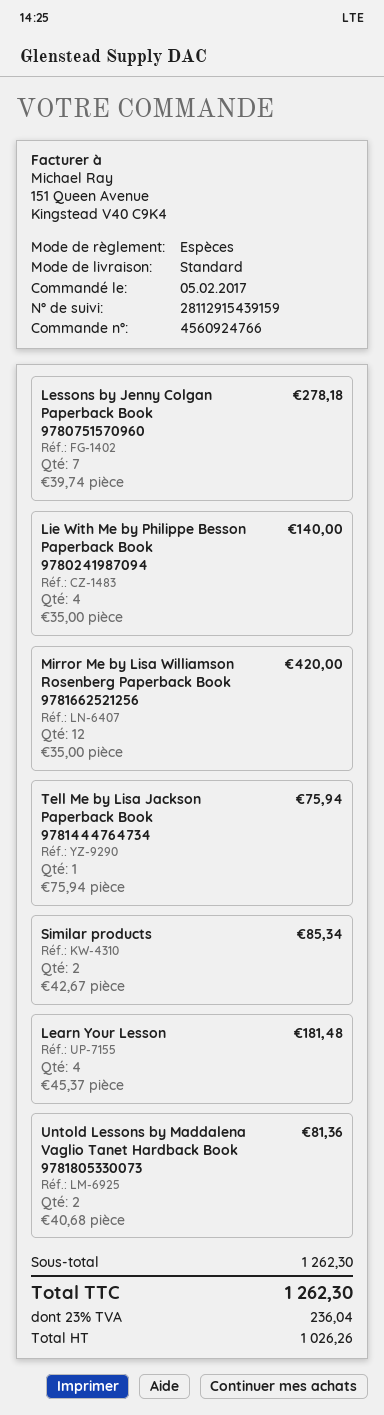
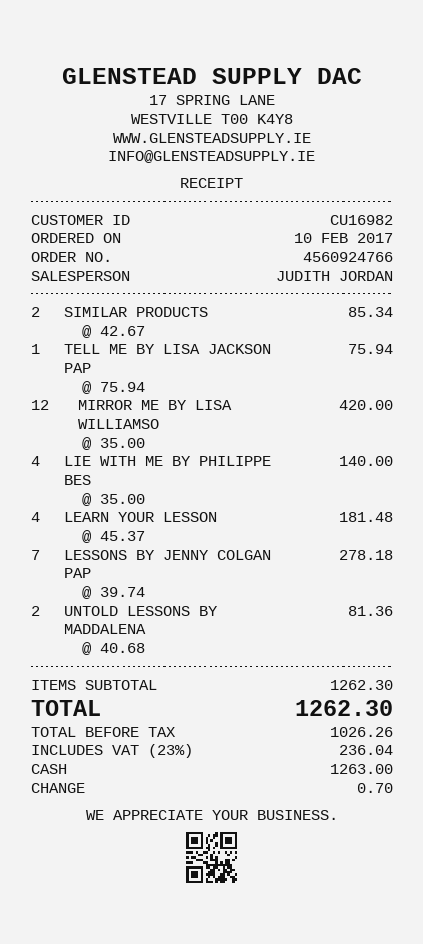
order date: 2017-02-05 -> 2017-02-10

